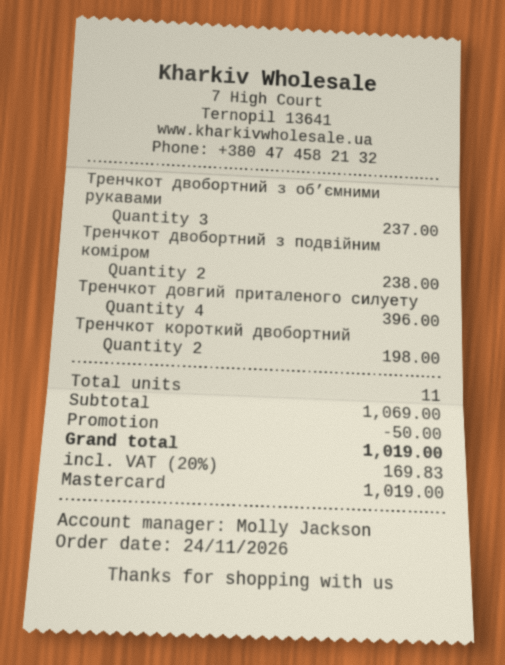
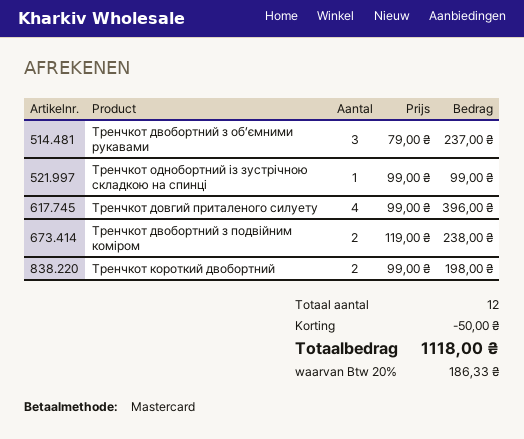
Тренчкот однобортний із зустрічною складкою на спинці: none -> 1 for 99.00
total quantity: 11 -> 12
tax: 20% = 169.83 -> 20% = 186.33
total: 1019.00 -> 1118.00

